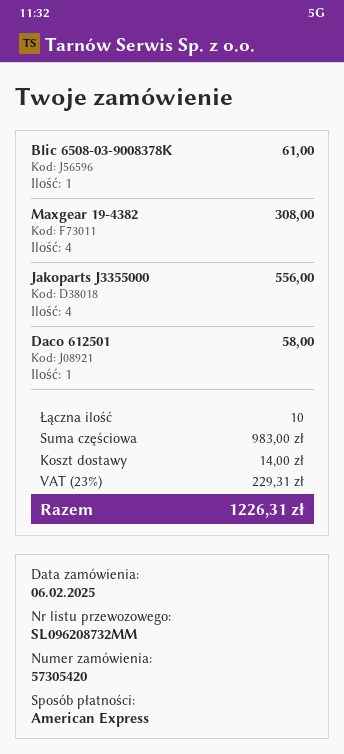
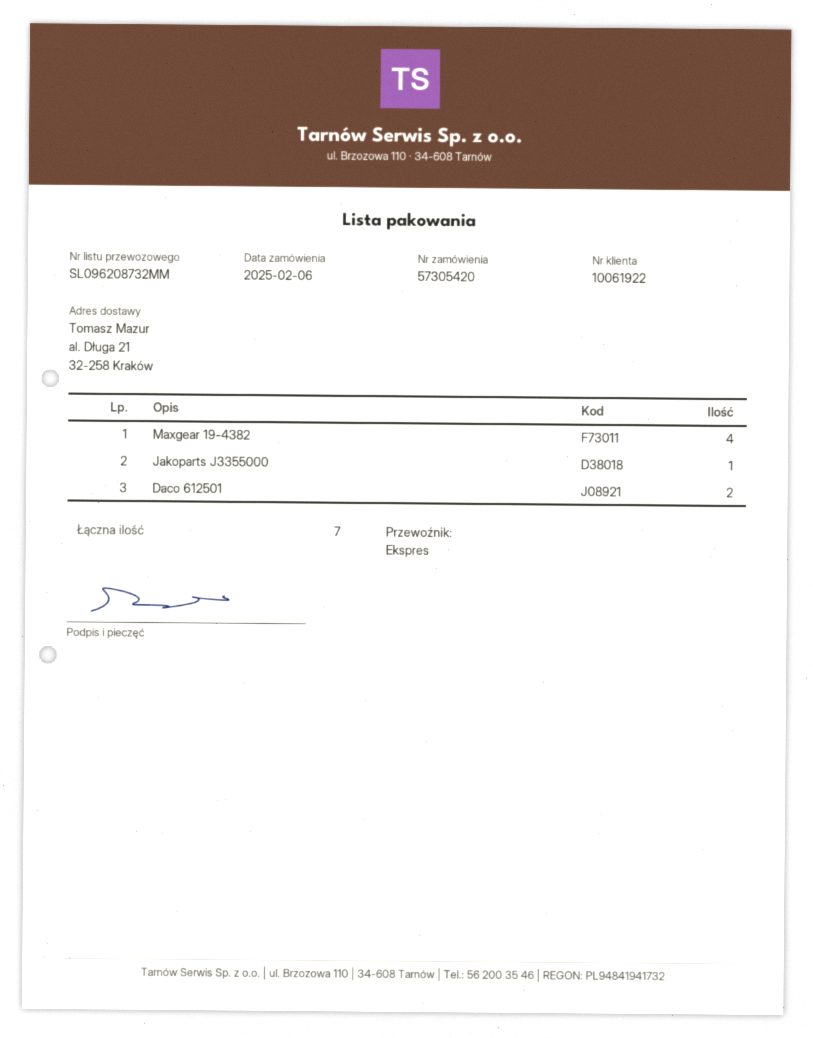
Blic 6508-03-9008378K: 1 -> none
Jakoparts J3355000: 4 -> 1
Daco 612501: 1 -> 2
total quantity: 10 -> 7

